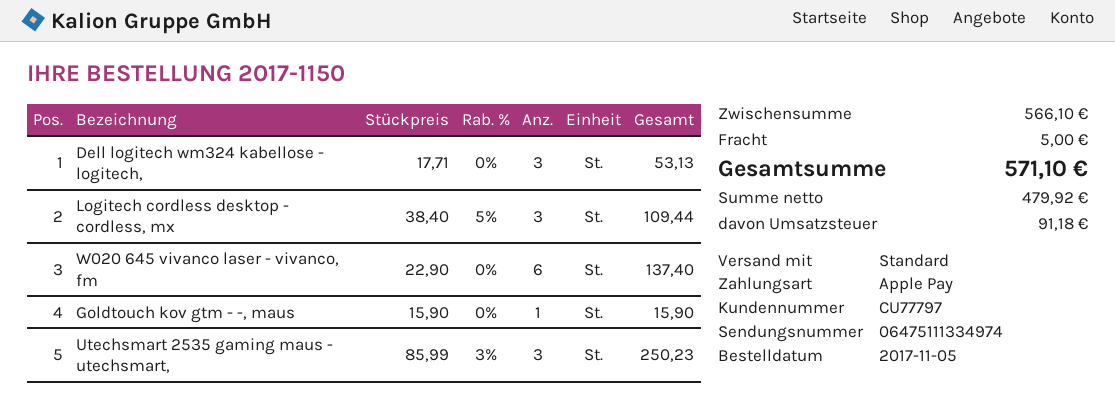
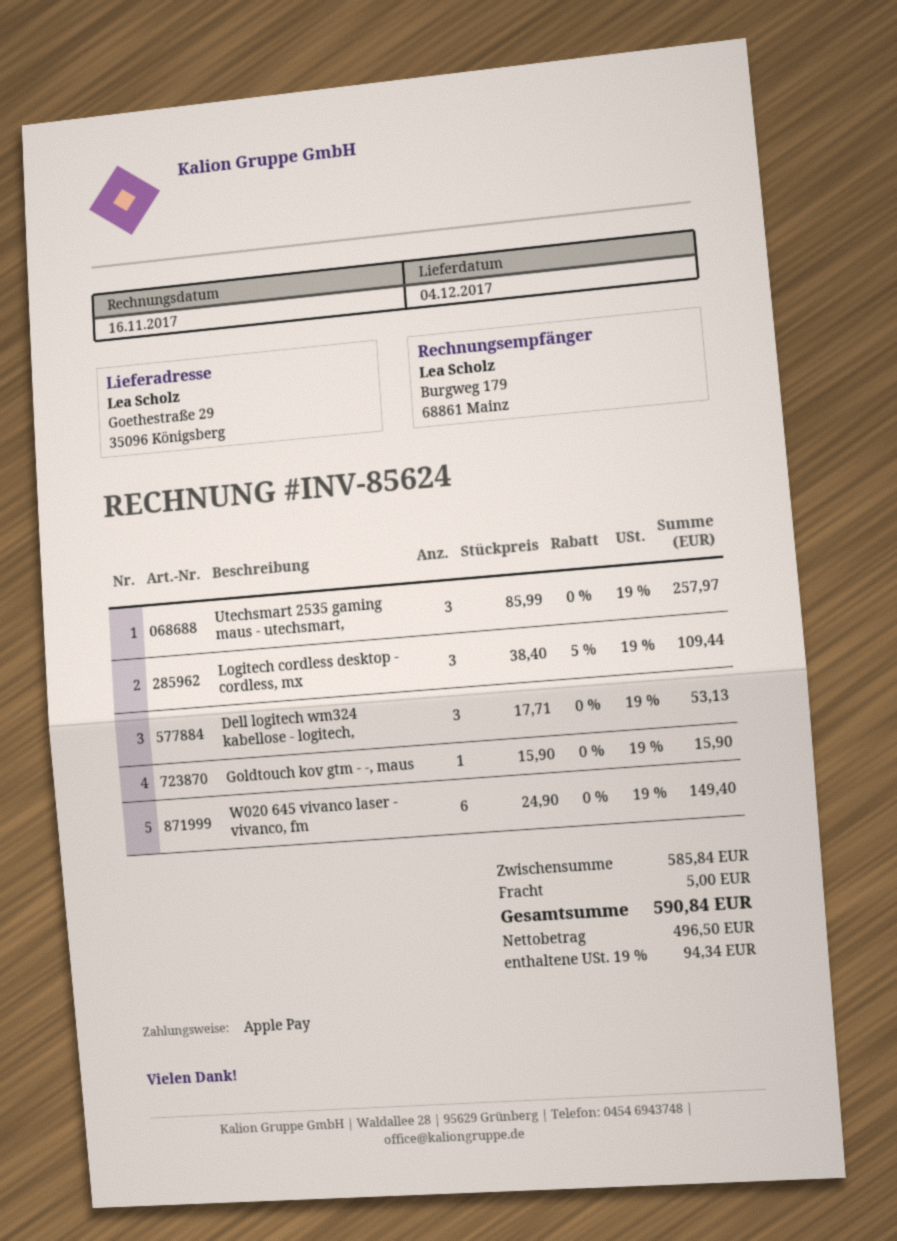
W020 645 vivanco laser - vivanco, fm: 6 x 22.90 = 137.40 -> 6 x 24.90 = 149.40
Utechsmart 2535 gaming maus - utechsmart,: 3 x 85.99 - 3% = 250.23 -> 3 x 85.99 = 257.97
subtotal: 566.10 -> 585.84
net: 479.92 -> 496.50
tax: 91.18 -> 94.34
total: 571.10 -> 590.84

